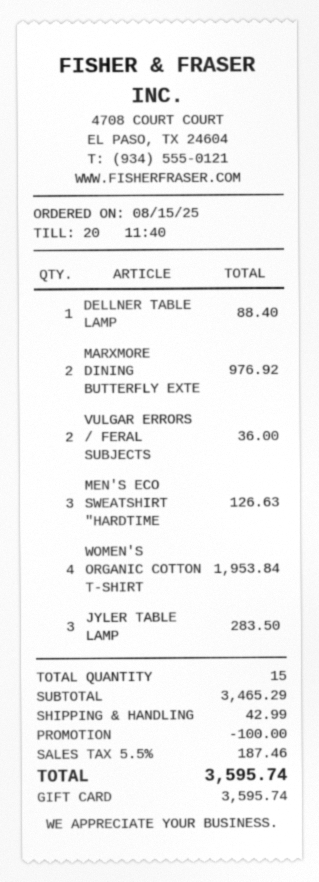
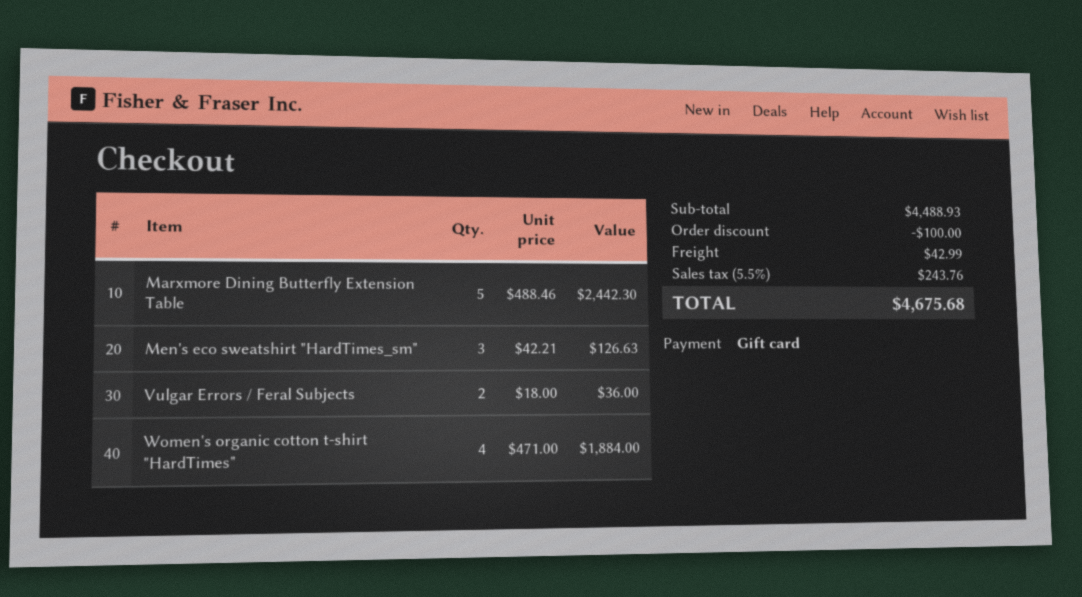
DELLNER TABLE LAMP: 1 for 88.40 -> none
MARXMORE DINING BUTTERFLY EXTE: 2 for 976.92 -> 5 for 2442.30
WOMEN'S ORGANIC COTTON T-SHIRT: 4 for 1953.84 -> 4 for 1884.00
JYLER TABLE LAMP: 3 for 283.50 -> none
subtotal: 3465.29 -> 4488.93
tax: 5.5% = 187.46 -> 5.5% = 243.76
total: 3595.74 -> 4675.68

